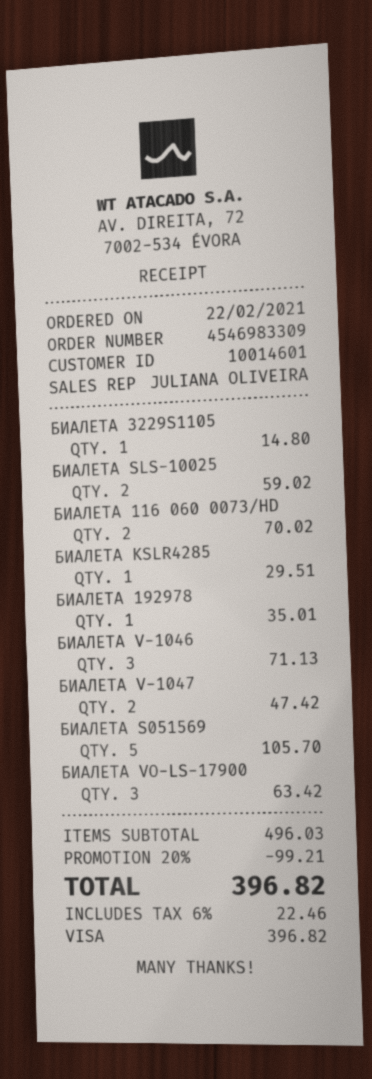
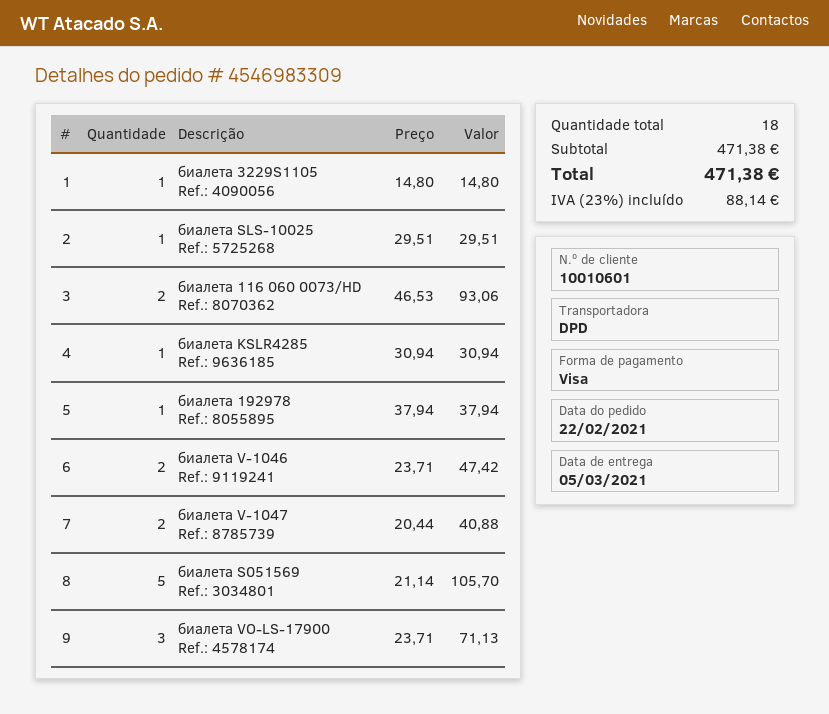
customer number: 10014601 -> 10010601
БИАЛЕТА SLS-10025: 2 for 59.02 -> 1 for 29.51
БИАЛЕТА 116 060 0073/HD: 2 for 70.02 -> 2 for 93.06
БИАЛЕТА KSLR4285: 1 for 29.51 -> 1 for 30.94
БИАЛЕТА 192978: 1 for 35.01 -> 1 for 37.94
БИАЛЕТА V-1046: 3 for 71.13 -> 2 for 47.42
БИАЛЕТА V-1047: 2 for 47.42 -> 2 for 40.88
БИАЛЕТА VO-LS-17900: 3 for 63.42 -> 3 for 71.13
subtotal: 496.03 -> 471.38
discount: 20% = 99.21 -> none
tax: 6% = 22.46 -> 23% = 88.14
total: 396.82 -> 471.38

